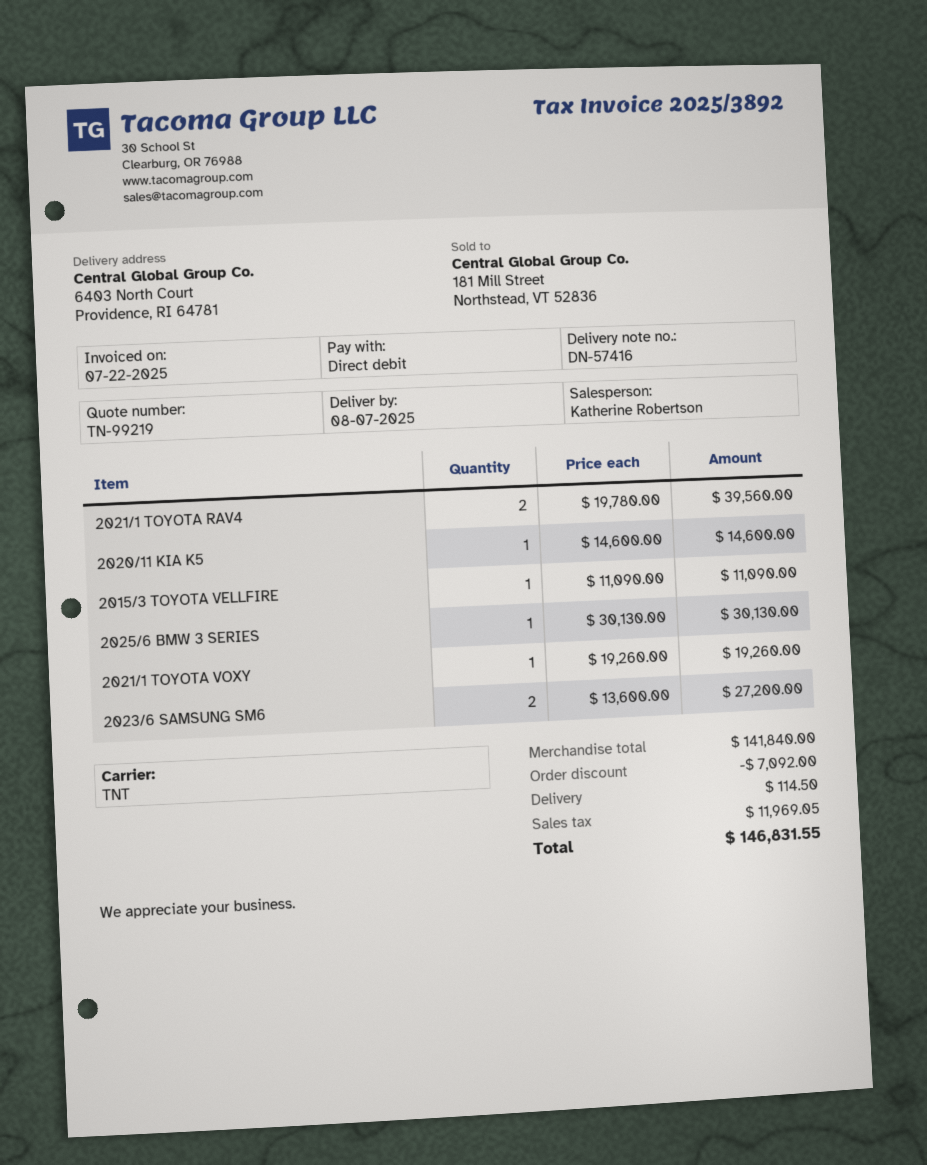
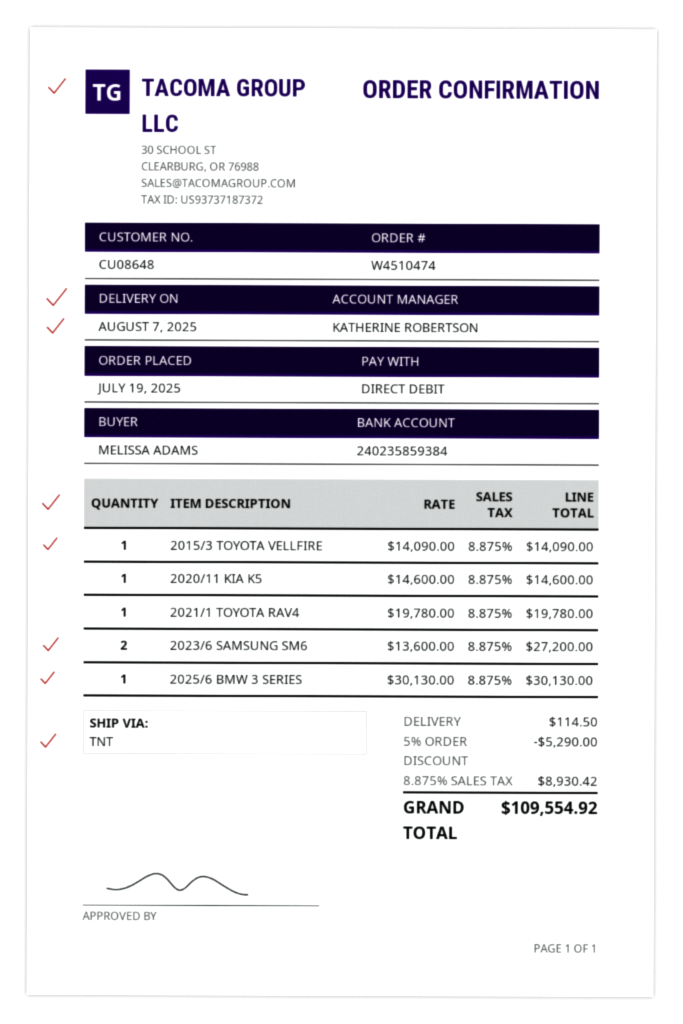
2021/1 TOYOTA RAV4: 2 x 19780.00 = 39560.00 -> 1 x 19780.00 = 19780.00
2015/3 TOYOTA VELLFIRE: 1 x 11090.00 = 11090.00 -> 1 x 14090.00 = 14090.00
2021/1 TOYOTA VOXY: 1 x 19260.00 = 19260.00 -> none
discount: 7092.00 -> 5290.00
tax: 11969.05 -> 8930.42
total: 146831.55 -> 109554.92

